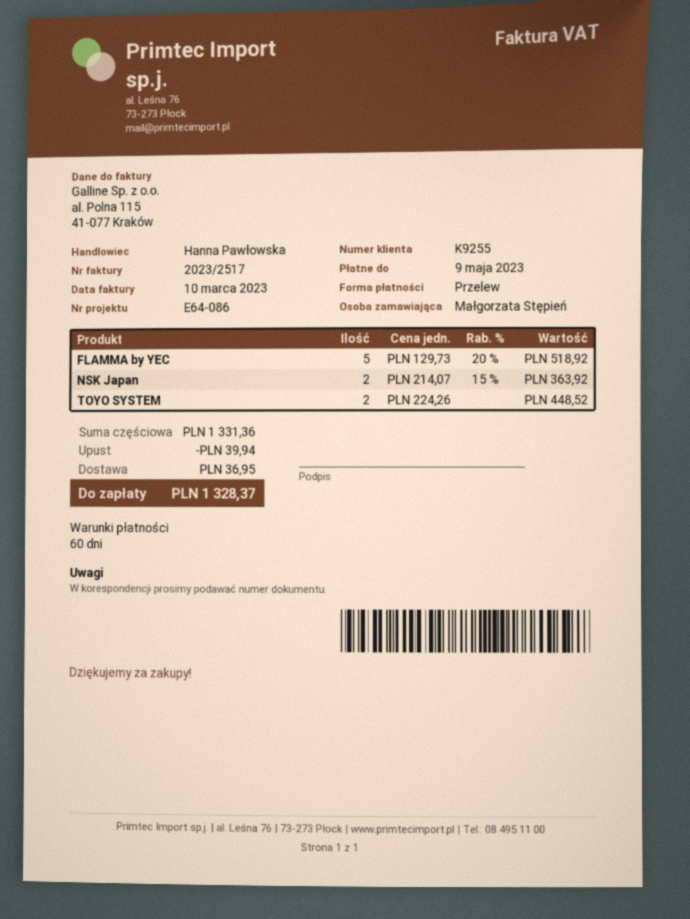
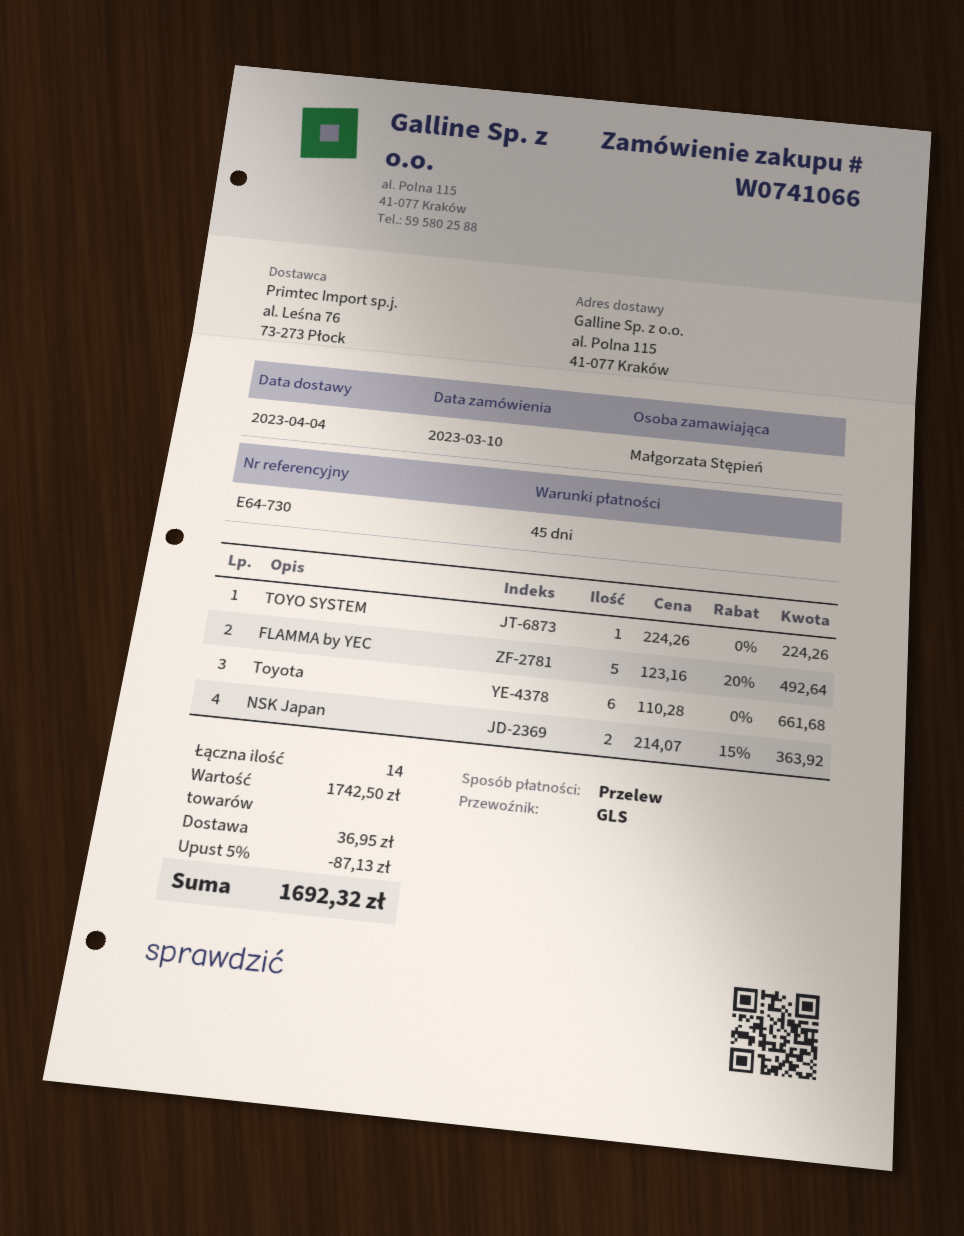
payment terms: 60 days -> 45 days
reference: E64-086 -> E64-730
FLAMMA by YEC: 5 x 129.73 - 20% = 518.92 -> 5 x 123.16 - 20% = 492.64
TOYO SYSTEM: 2 x 224.26 = 448.52 -> 1 x 224.26 = 224.26
Toyota: none -> 6 x 110.28 = 661.68
subtotal: 1331.36 -> 1742.50
discount: 39.94 -> 87.13
total: 1328.37 -> 1692.32

